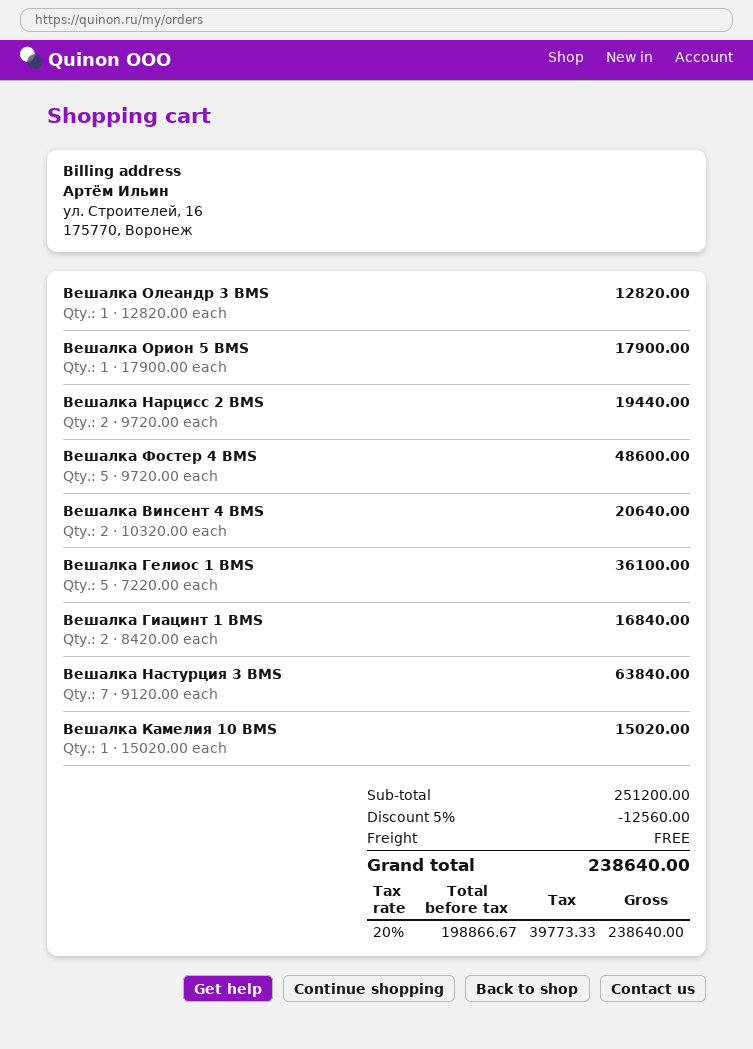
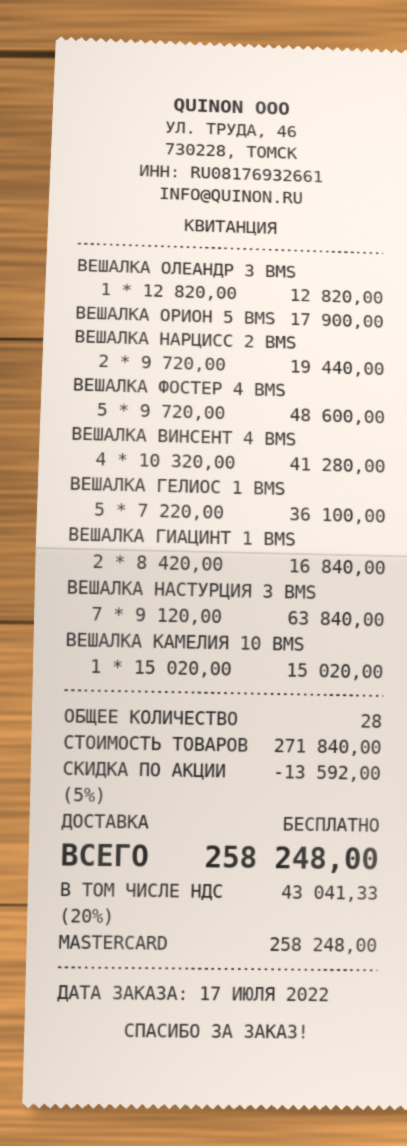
Вешалка Винсент 4 BMS: 2 x 10320.00 = 20640.00 -> 4 x 10320.00 = 41280.00
subtotal: 251200.00 -> 271840.00
discount: 5% = 12560.00 -> 5% = 13592.00
tax: 20% = 39773.33 -> 20% = 43041.33
total: 238640.00 -> 258248.00

